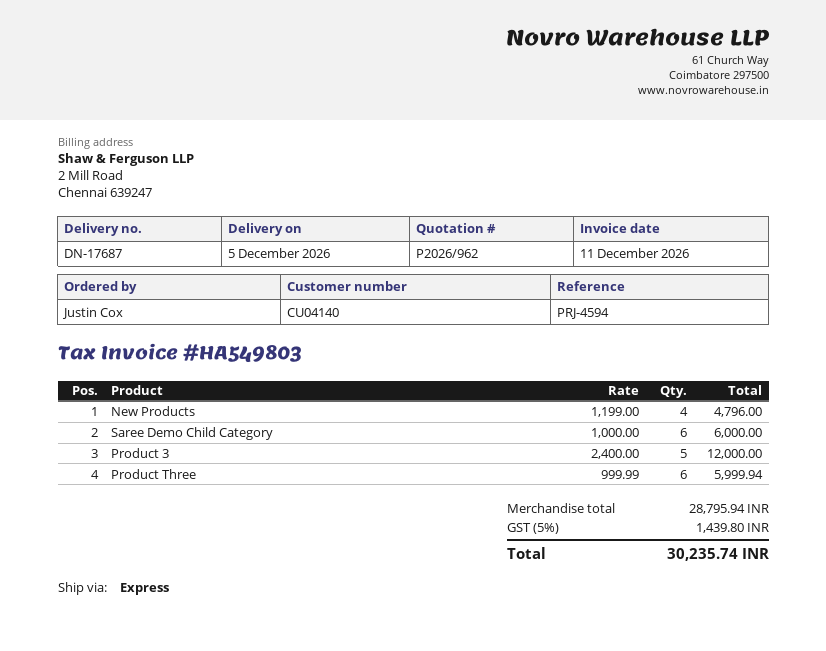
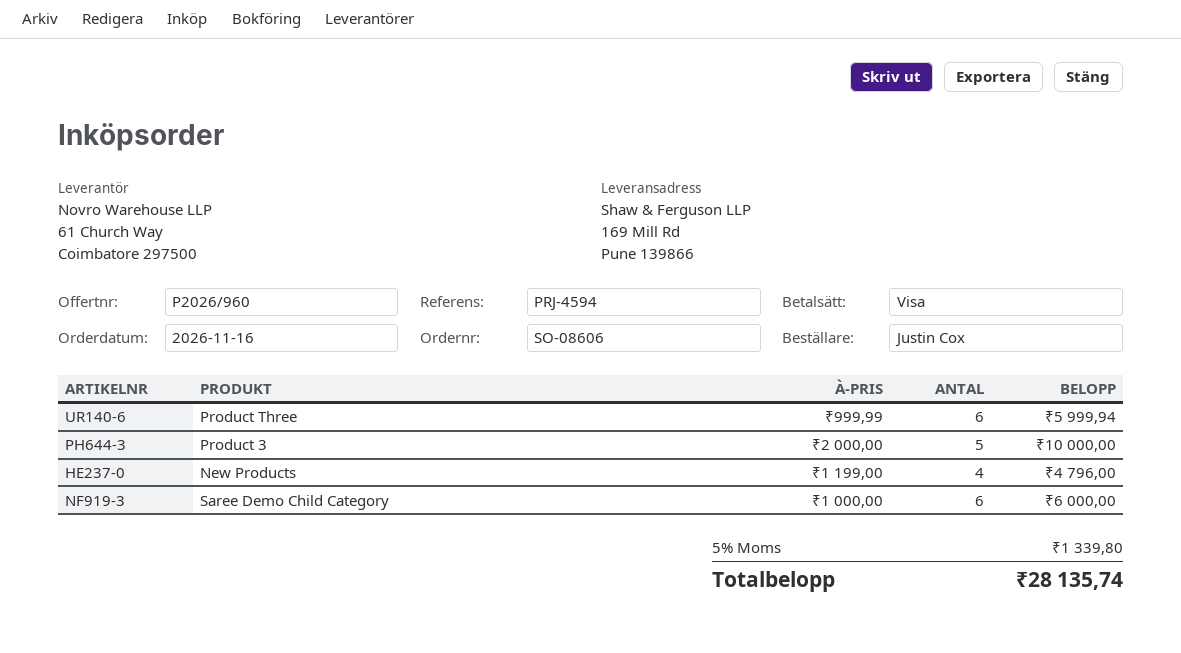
quote number: P2026/962 -> P2026/960
Product 3: 5 x 2400.00 = 12000.00 -> 5 x 2000.00 = 10000.00
tax: 5% = 1439.80 -> 5% = 1339.80
total: 30235.74 -> 28135.74

